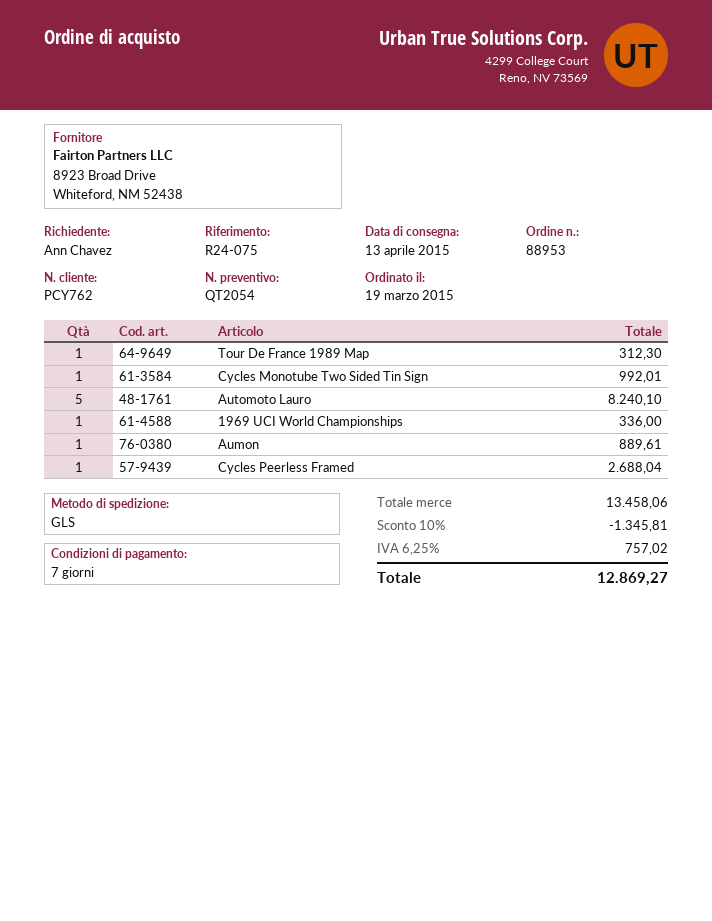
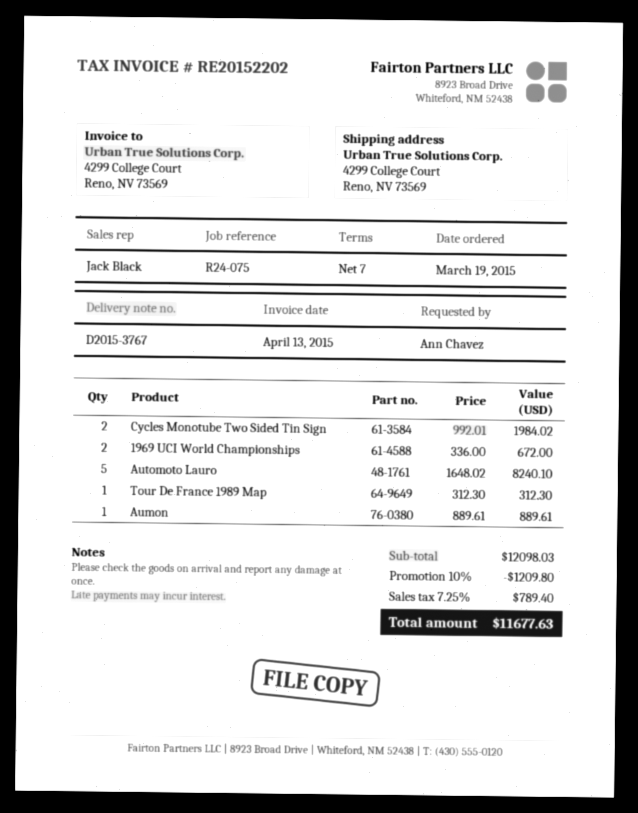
Cycles Monotube Two Sided Tin Sign: 1 for 992.01 -> 2 for 1984.02
1969 UCI World Championships: 1 for 336.00 -> 2 for 672.00
Cycles Peerless Framed: 1 for 2688.04 -> none
subtotal: 13458.06 -> 12098.03
discount: 10% = 1345.81 -> 10% = 1209.80
tax: 6.25% = 757.02 -> 7.25% = 789.40
total: 12869.27 -> 11677.63

